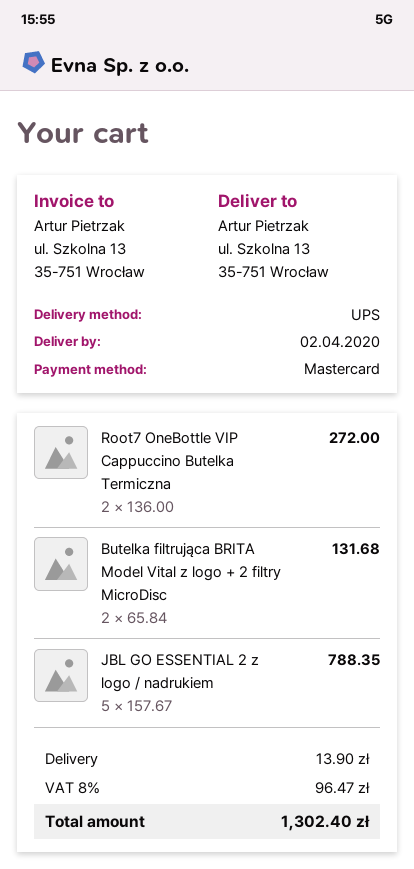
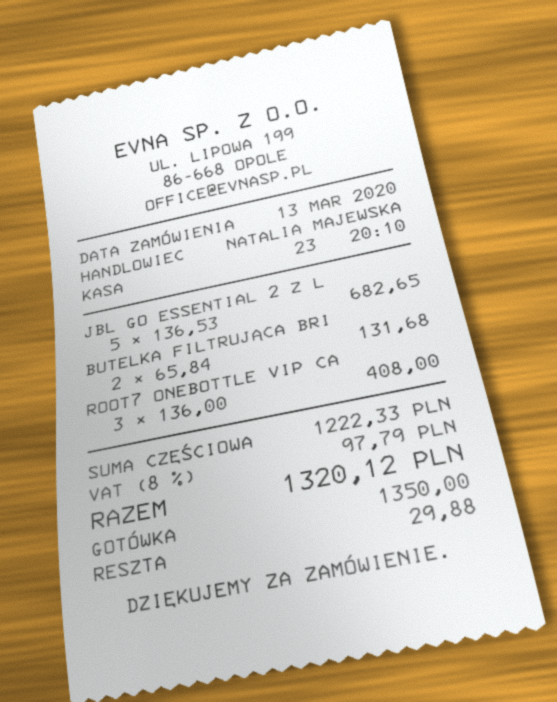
payment method: Mastercard -> cash
Root7 OneBottle VIP Cappuccino Butelka Termiczna: 2 x 136.00 = 272.00 -> 3 x 136.00 = 408.00
JBL GO ESSENTIAL 2 z logo / nadrukiem: 5 x 157.67 = 788.35 -> 5 x 136.53 = 682.65
shipping: 13.90 -> none
tax: 8% = 96.47 -> 8% = 97.79
total: 1302.40 -> 1320.12

